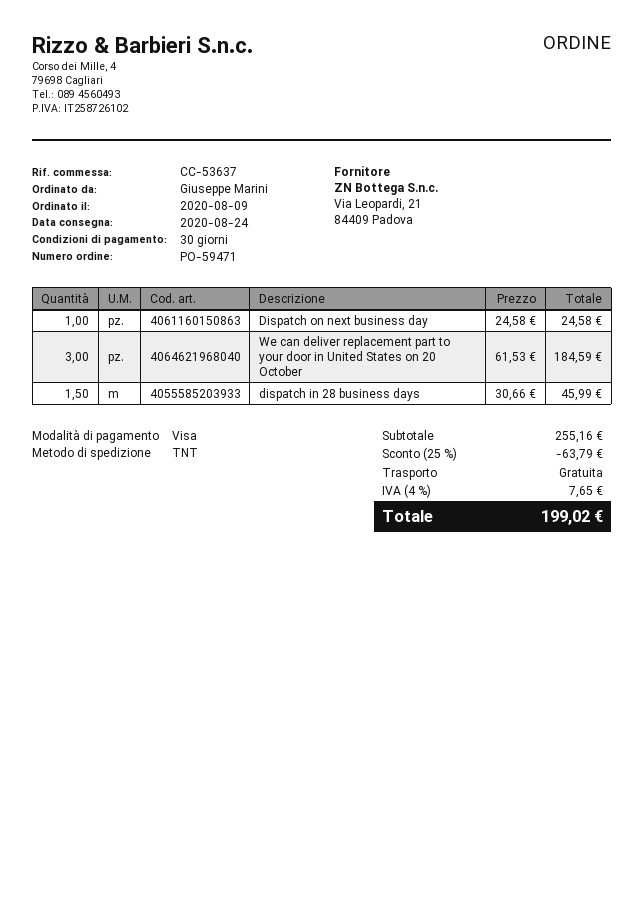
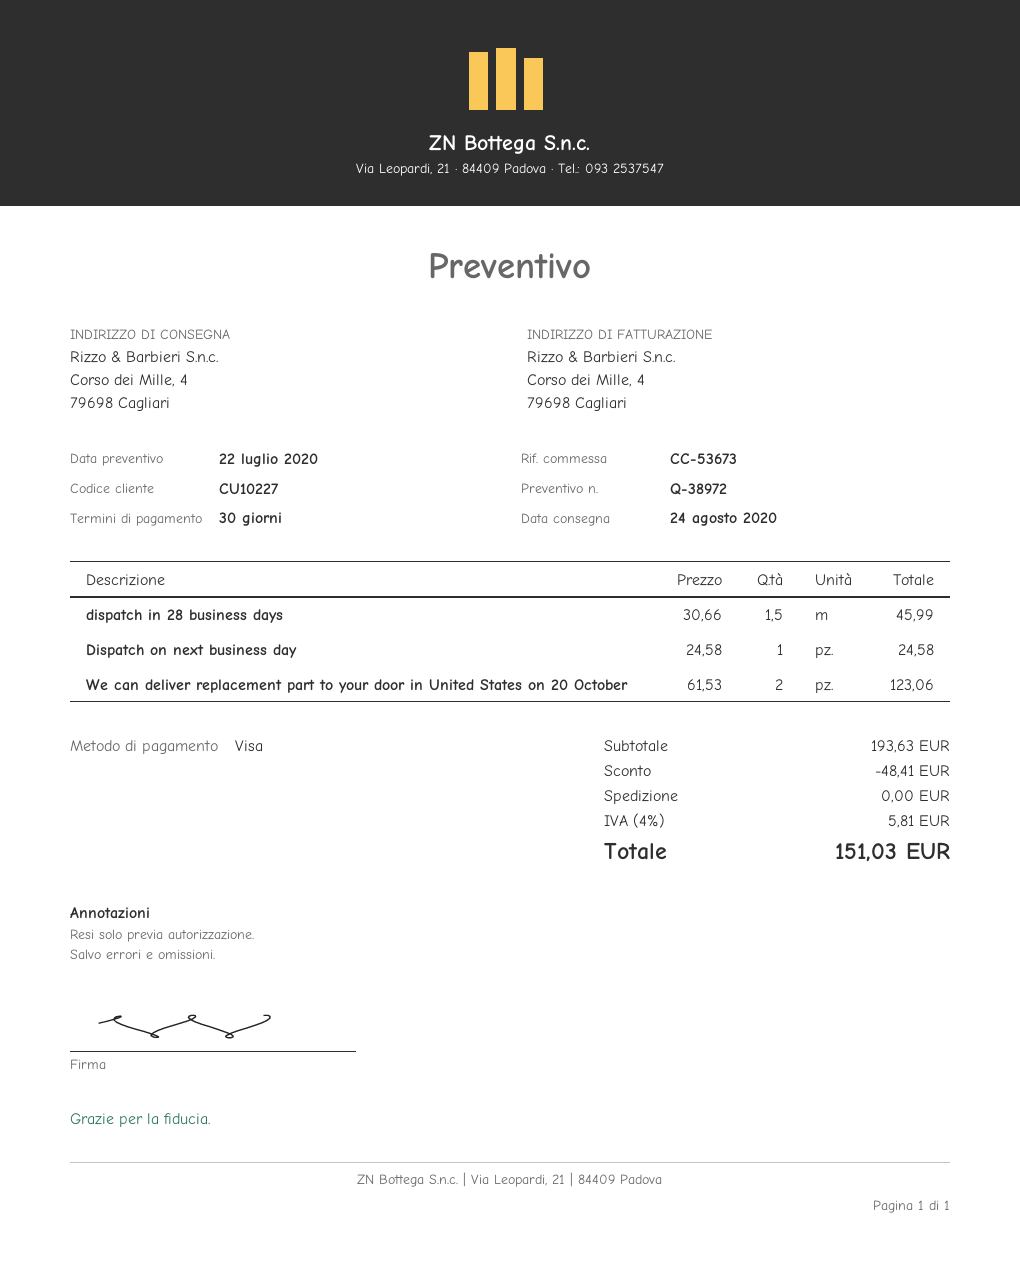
reference: CC-53637 -> CC-53673
We can deliver replacement part to your door in United States on 20 October: 3 x 61.53 = 184.59 -> 2 x 61.53 = 123.06
subtotal: 255.16 -> 193.63
discount: 63.79 -> 48.41
tax: 4% = 7.65 -> 4% = 5.81
total: 199.02 -> 151.03

